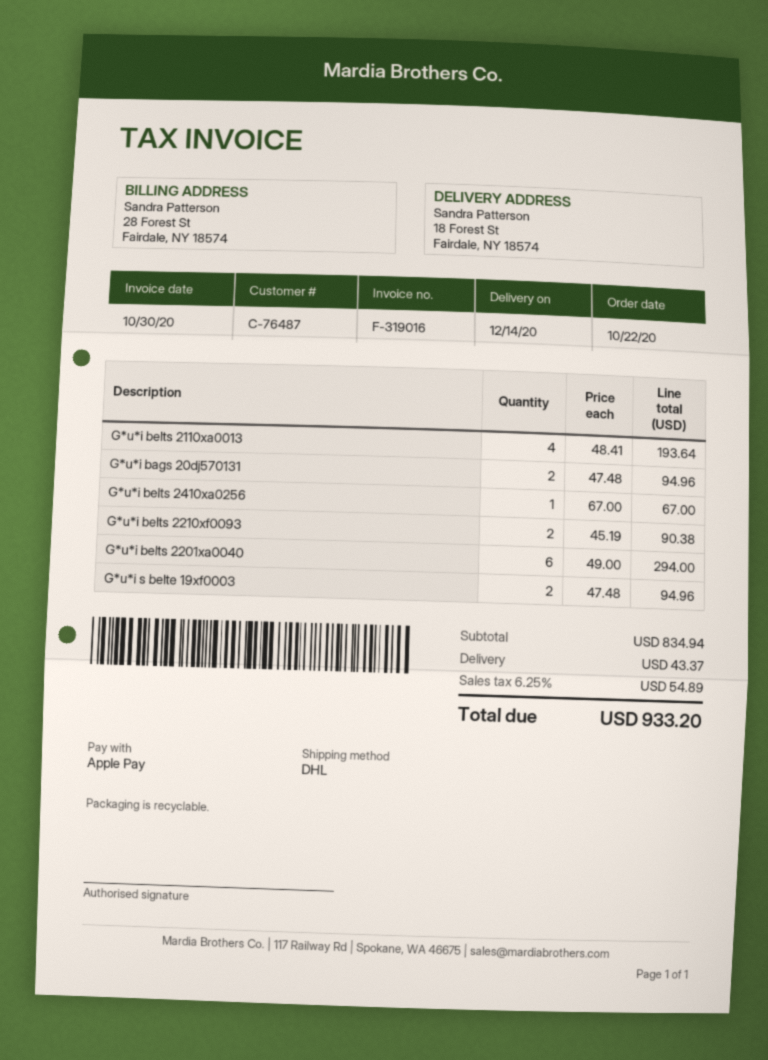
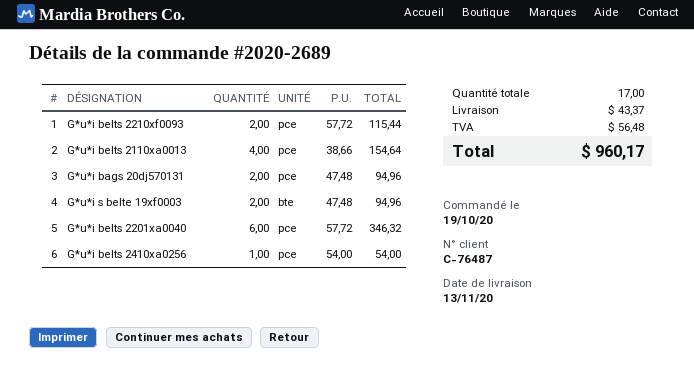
order date: 2020-10-22 -> 2020-10-19
delivery date: 2020-12-14 -> 2020-11-13
G*u*i belts 2110xa0013: 4 x 48.41 = 193.64 -> 4 x 38.66 = 154.64
G*u*i belts 2410xa0256: 1 x 67.00 = 67.00 -> 1 x 54.00 = 54.00
G*u*i belts 2210xf0093: 2 x 45.19 = 90.38 -> 2 x 57.72 = 115.44
G*u*i belts 2201xa0040: 6 x 49.00 = 294.00 -> 6 x 57.72 = 346.32
tax: 54.89 -> 56.48
total: 933.20 -> 960.17

